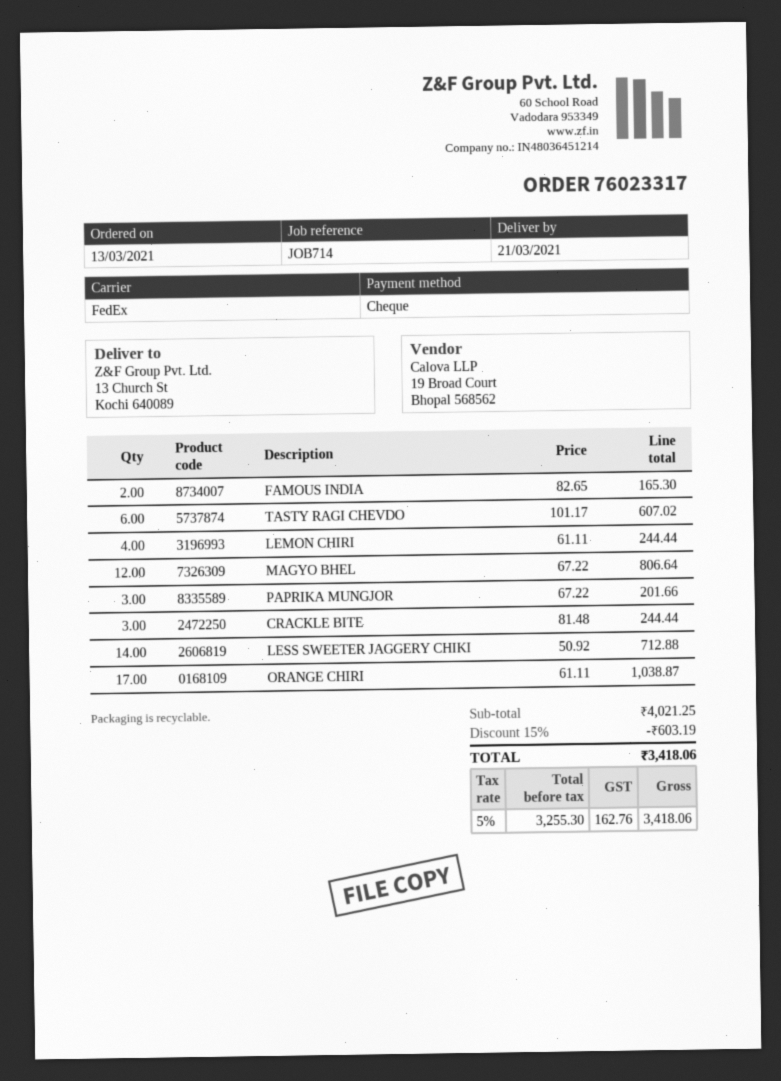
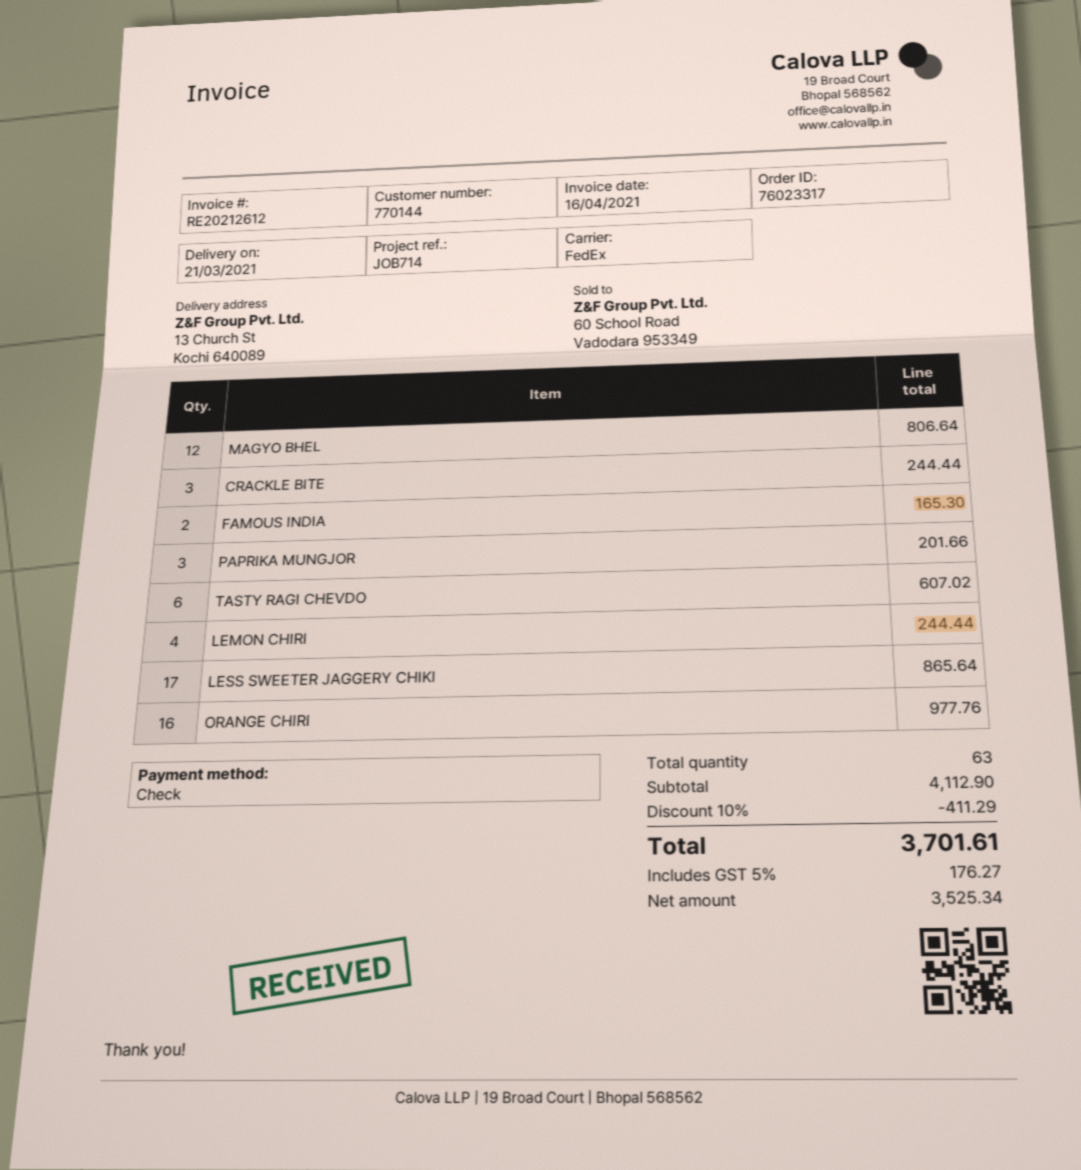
LESS SWEETER JAGGERY CHIKI: 14 for 712.88 -> 17 for 865.64
ORANGE CHIRI: 17 for 1038.87 -> 16 for 977.76
subtotal: 4021.25 -> 4112.90
discount: 15% = 603.19 -> 10% = 411.29
net: 3255.30 -> 3525.34
tax: 5% = 162.76 -> 5% = 176.27
total: 3418.06 -> 3701.61

